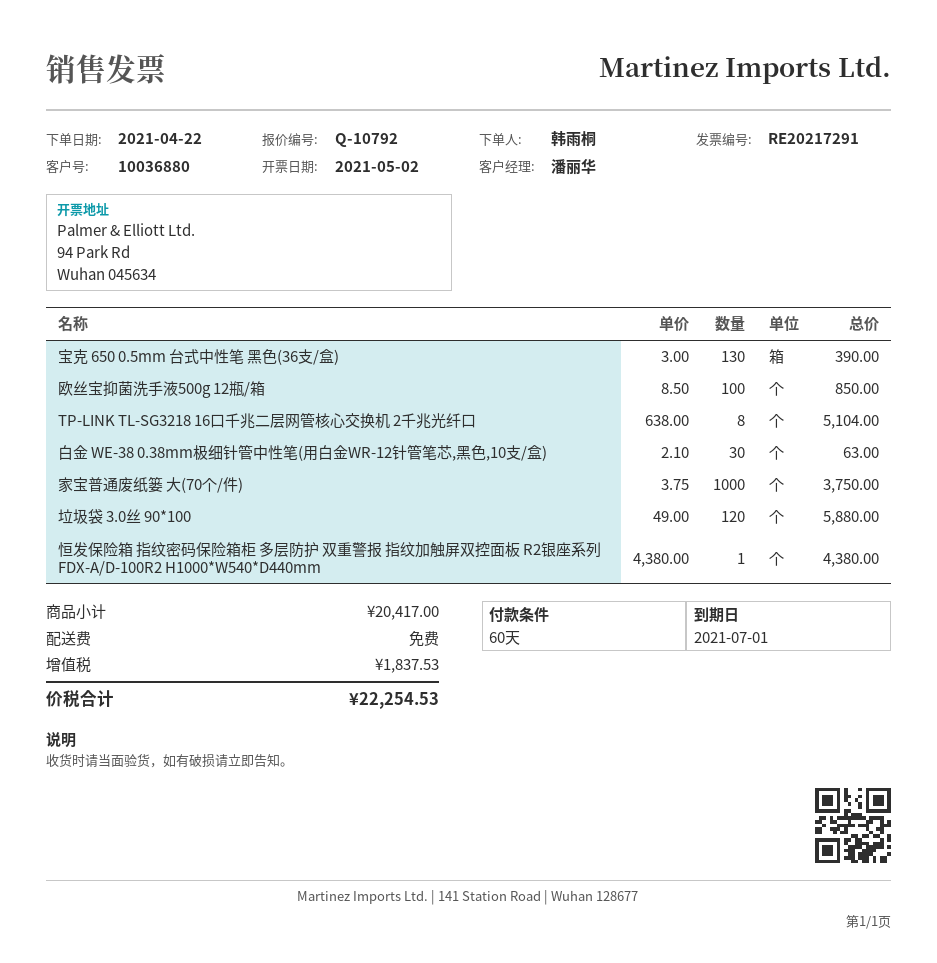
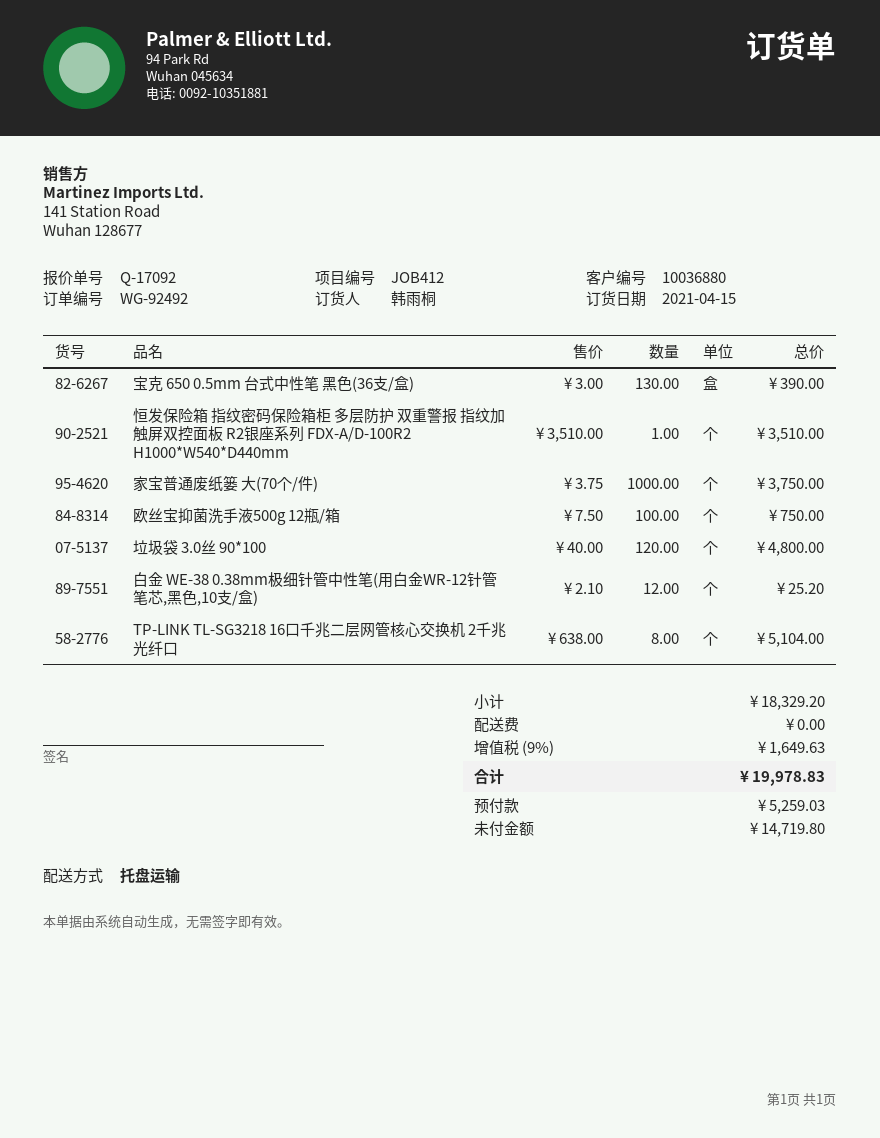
quote number: Q-10792 -> Q-17092
order date: 2021-04-22 -> 2021-04-15
欧丝宝抑菌洗手液500g 12瓶/箱: 100 x 8.50 = 850.00 -> 100 x 7.50 = 750.00
白金 WE-38 0.38mm极细针管中性笔(用白金WR-12针管笔芯,黑色,10支/盒): 30 x 2.10 = 63.00 -> 12 x 2.10 = 25.20
垃圾袋 3.0丝 90*100: 120 x 49.00 = 5880.00 -> 120 x 40.00 = 4800.00
恒发保险箱 指纹密码保险箱柜 多层防护 双重警报 指纹加触屏双控面板 R2银座系列 FDX-A/D-100R2 H1000*W540*D440mm: 1 x 4380.00 = 4380.00 -> 1 x 3510.00 = 3510.00
subtotal: 20417.00 -> 18329.20
tax: 1837.53 -> 1649.63
total: 22254.53 -> 19978.83

